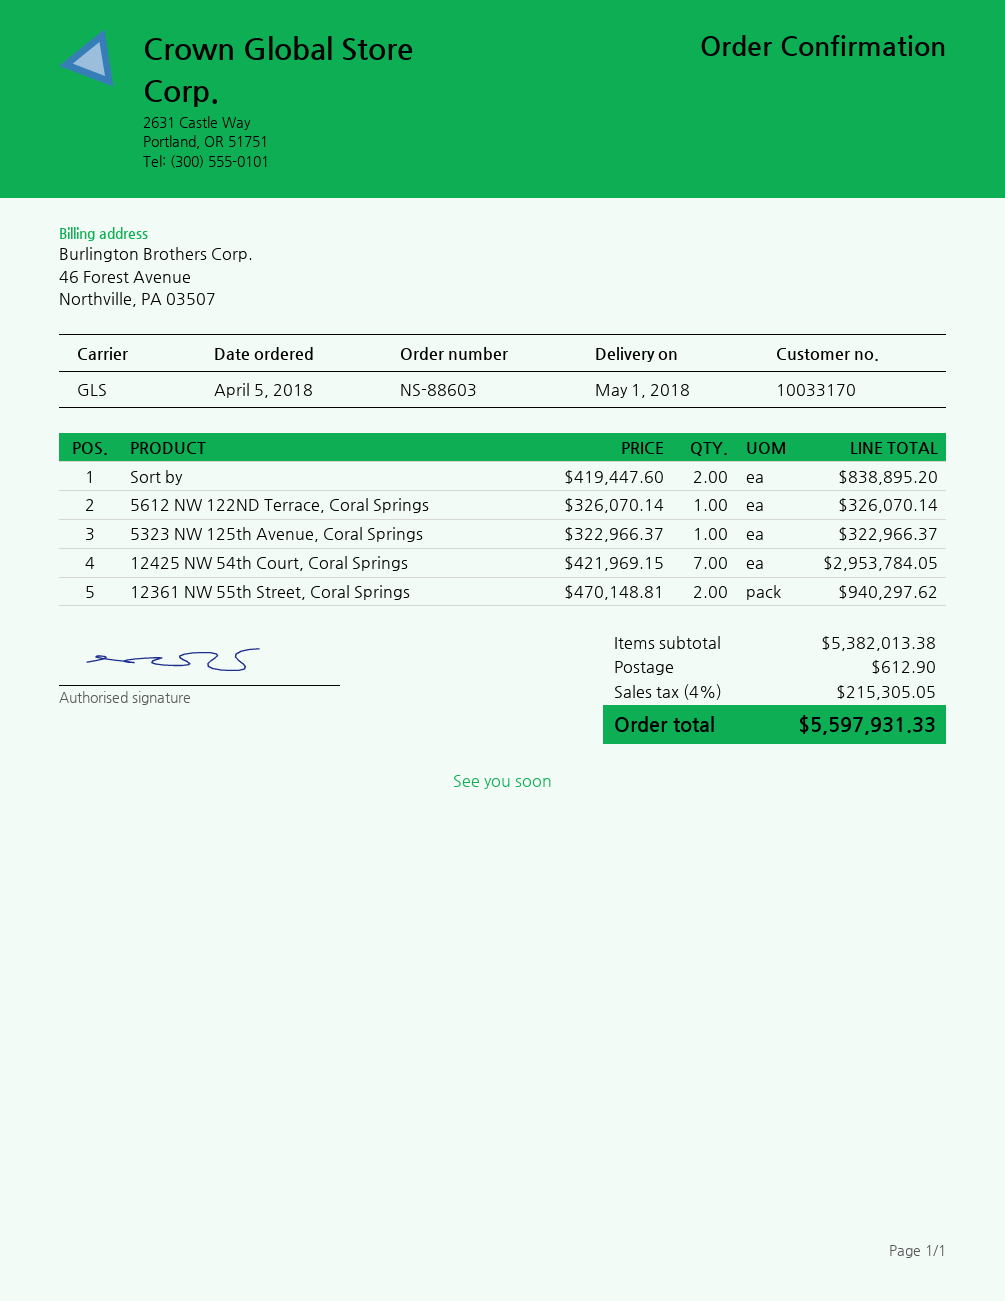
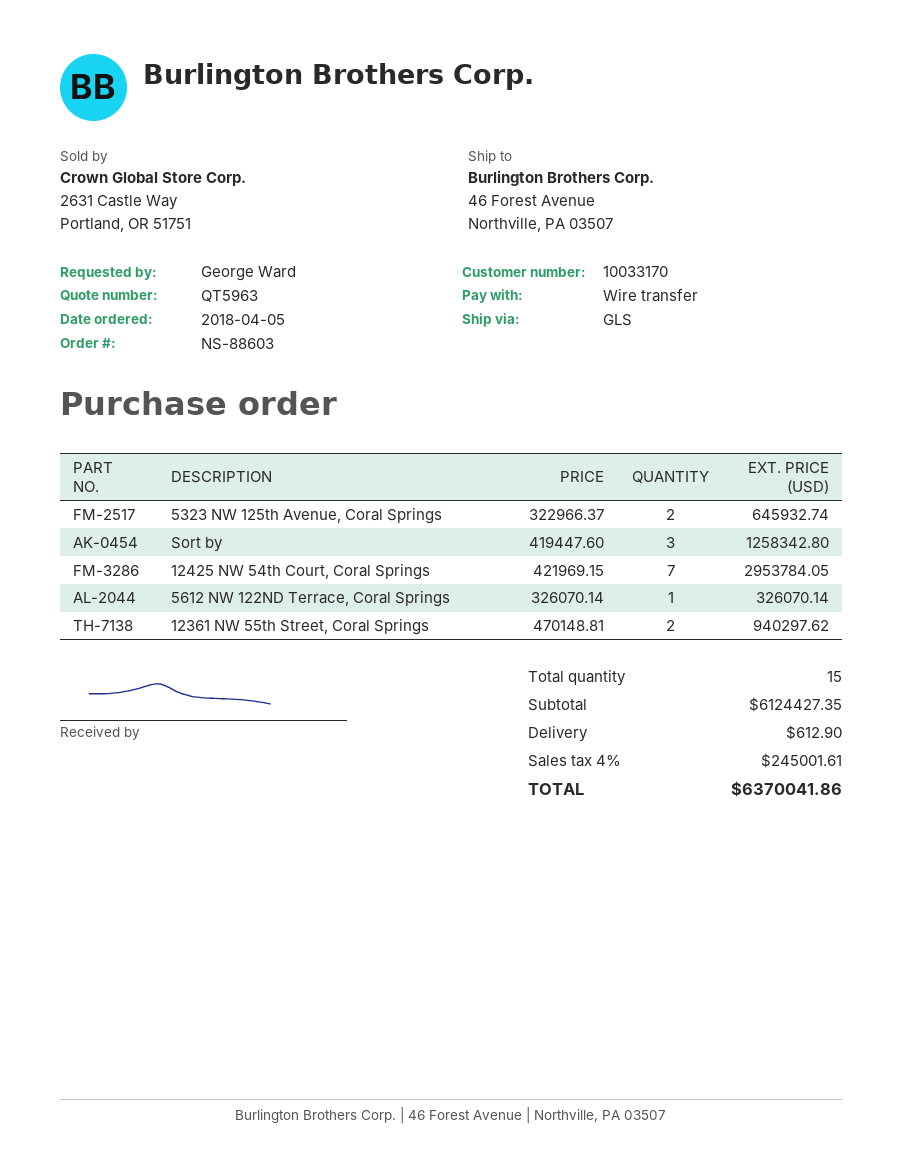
Sort by: 2 x 419447.60 = 838895.20 -> 3 x 419447.60 = 1258342.80
5323 NW 125th Avenue, Coral Springs: 1 x 322966.37 = 322966.37 -> 2 x 322966.37 = 645932.74
subtotal: 5382013.38 -> 6124427.35
tax: 4% = 215305.05 -> 4% = 245001.61
total: 5597931.33 -> 6370041.86

